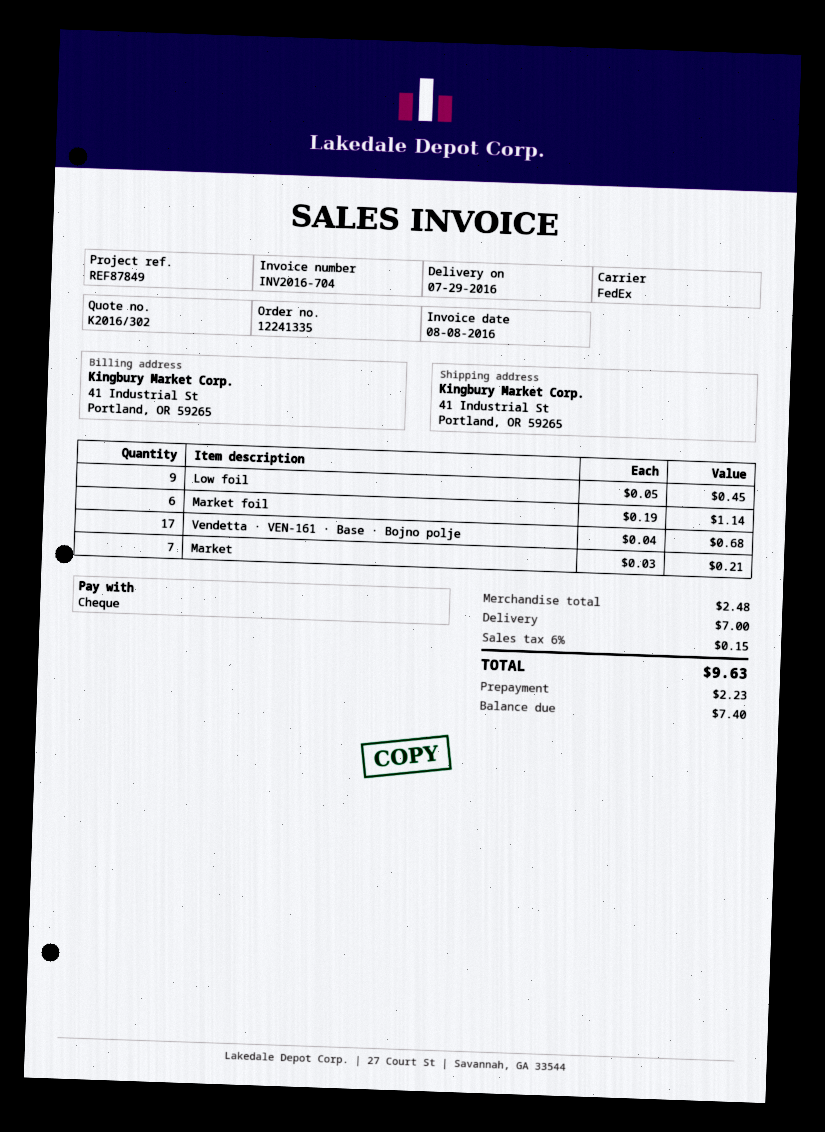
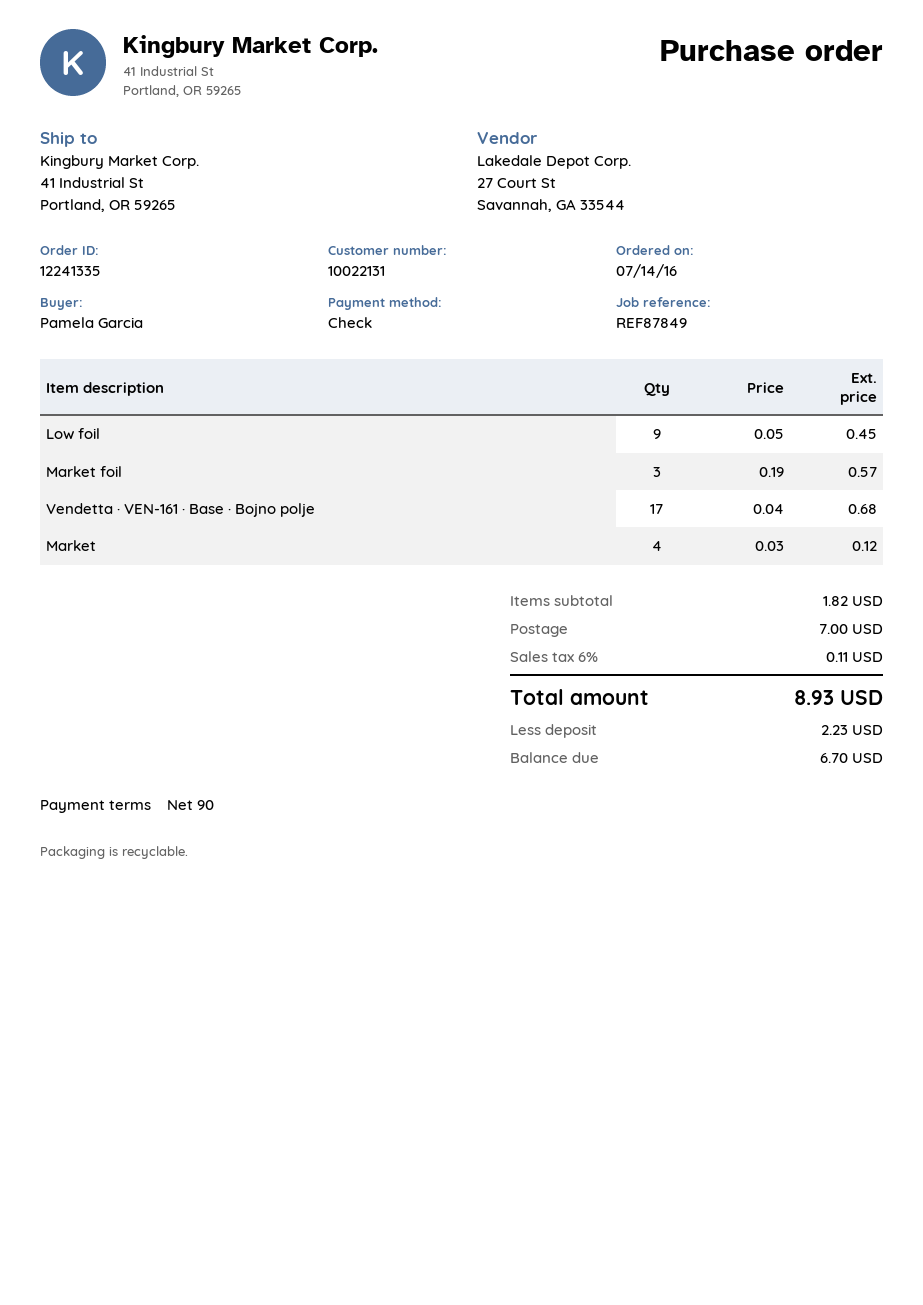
Market foil: 6 x 0.19 = 1.14 -> 3 x 0.19 = 0.57
Market: 7 x 0.03 = 0.21 -> 4 x 0.03 = 0.12
subtotal: 2.48 -> 1.82
tax: 6% = 0.15 -> 6% = 0.11
total: 9.63 -> 8.93
balance: 7.40 -> 6.70

